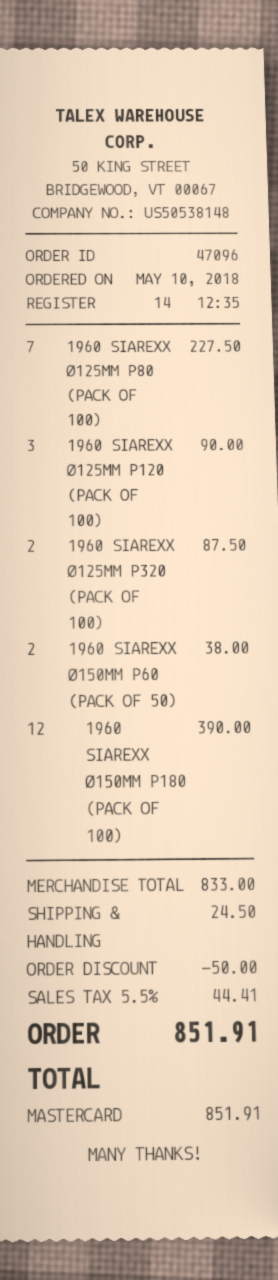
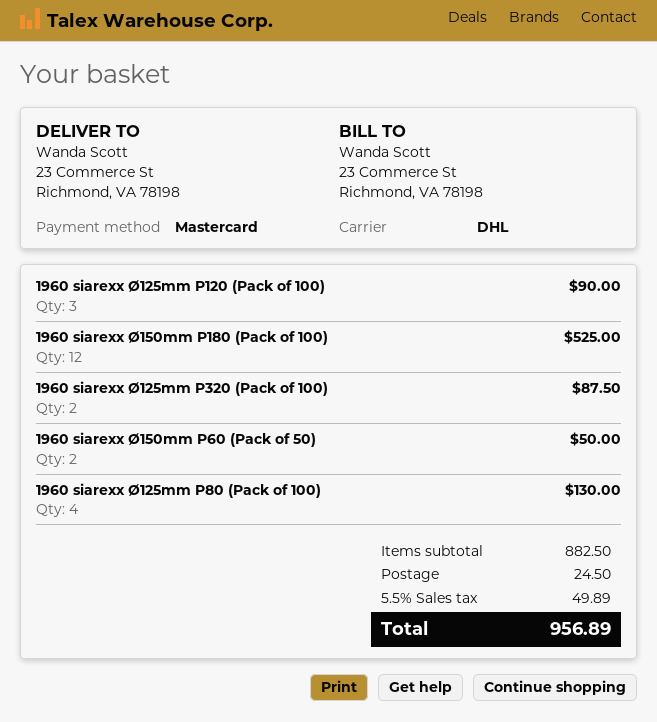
1960 SIAREXX Ø125MM P80 (PACK OF 100): 7 for 227.50 -> 4 for 130.00
1960 SIAREXX Ø150MM P60 (PACK OF 50): 2 for 38.00 -> 2 for 50.00
1960 SIAREXX Ø150MM P180 (PACK OF 100): 12 for 390.00 -> 12 for 525.00
subtotal: 833.00 -> 882.50
discount: 50.00 -> none
tax: 5.5% = 44.41 -> 5.5% = 49.89
total: 851.91 -> 956.89

